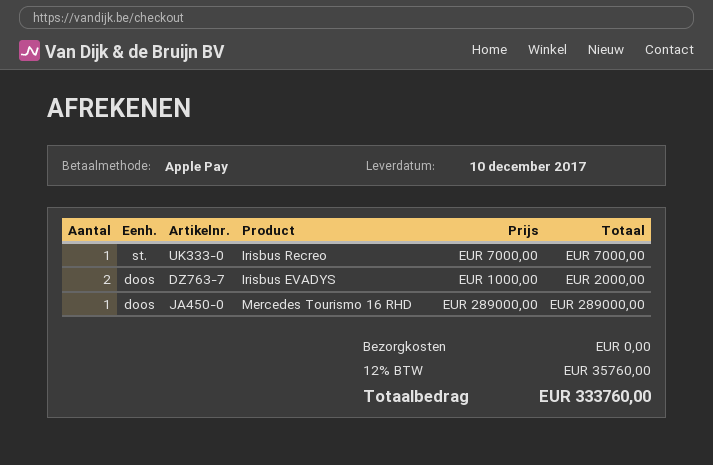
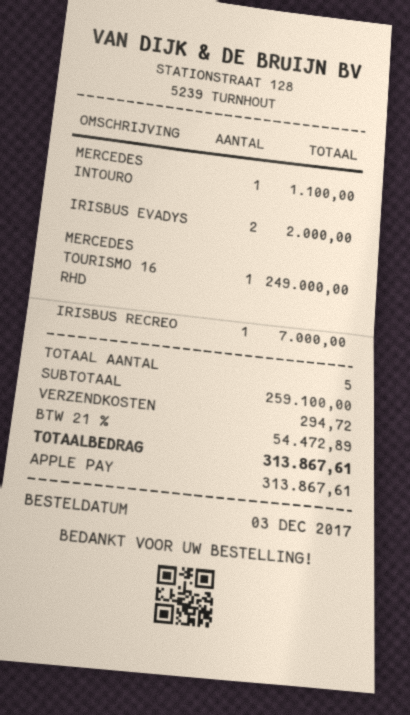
Mercedes Tourismo 16 RHD: 1 for 289000.00 -> 1 for 249000.00
MERCEDES INTOURO: none -> 1 for 1100.00
shipping: 0.00 -> 294.72
tax: 12% = 35760.00 -> 21% = 54472.89
total: 333760.00 -> 313867.61

